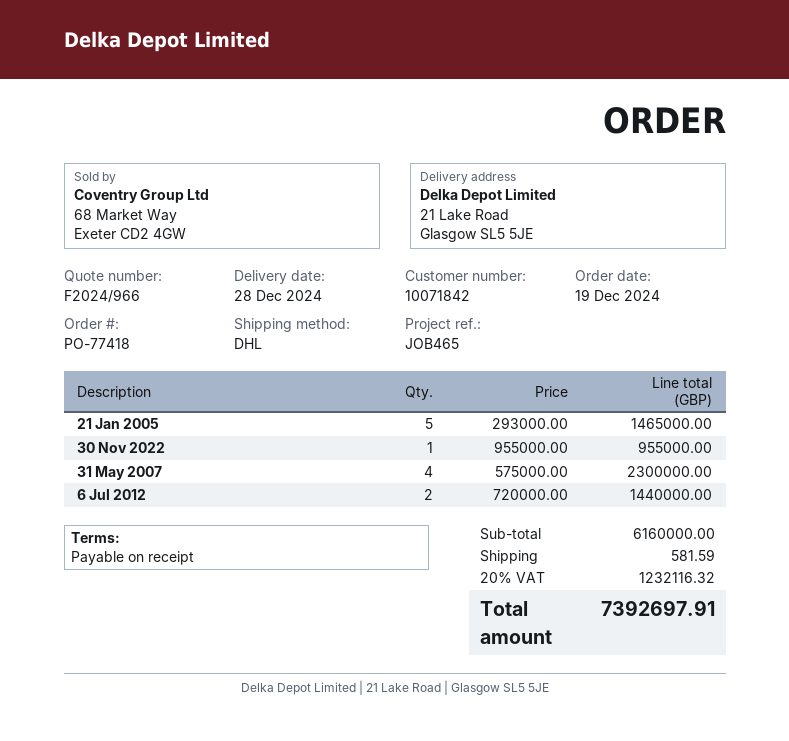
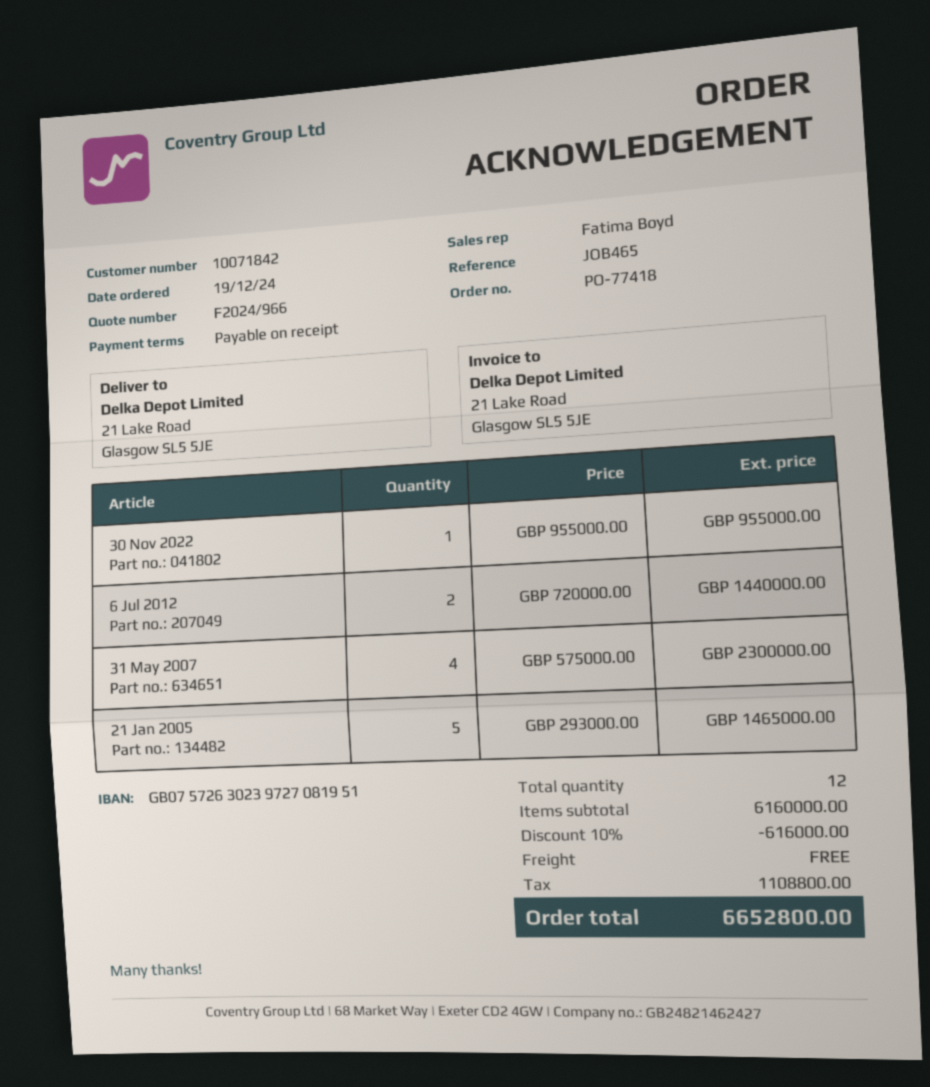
discount: none -> 10% = 616000.00
shipping: 581.59 -> 0.00
tax: 1232116.32 -> 1108800.00
total: 7392697.91 -> 6652800.00

